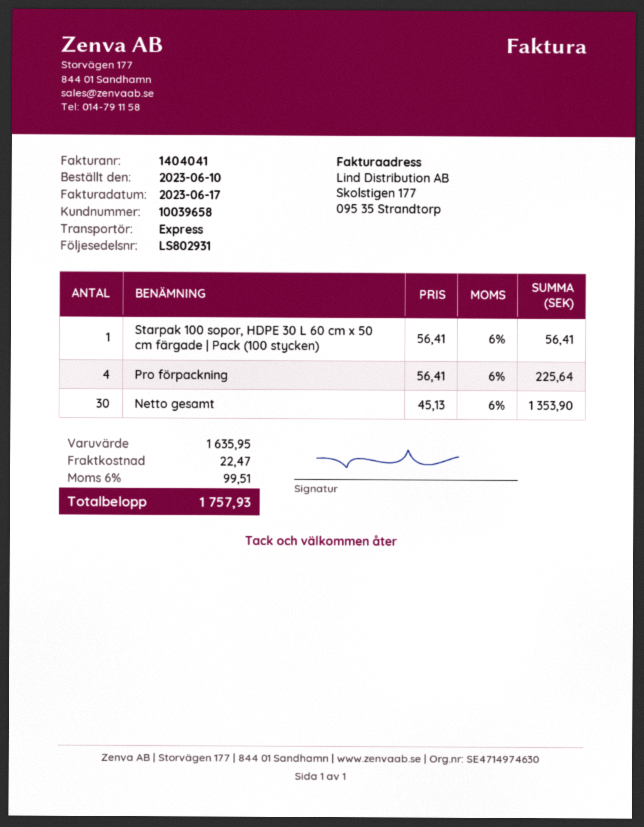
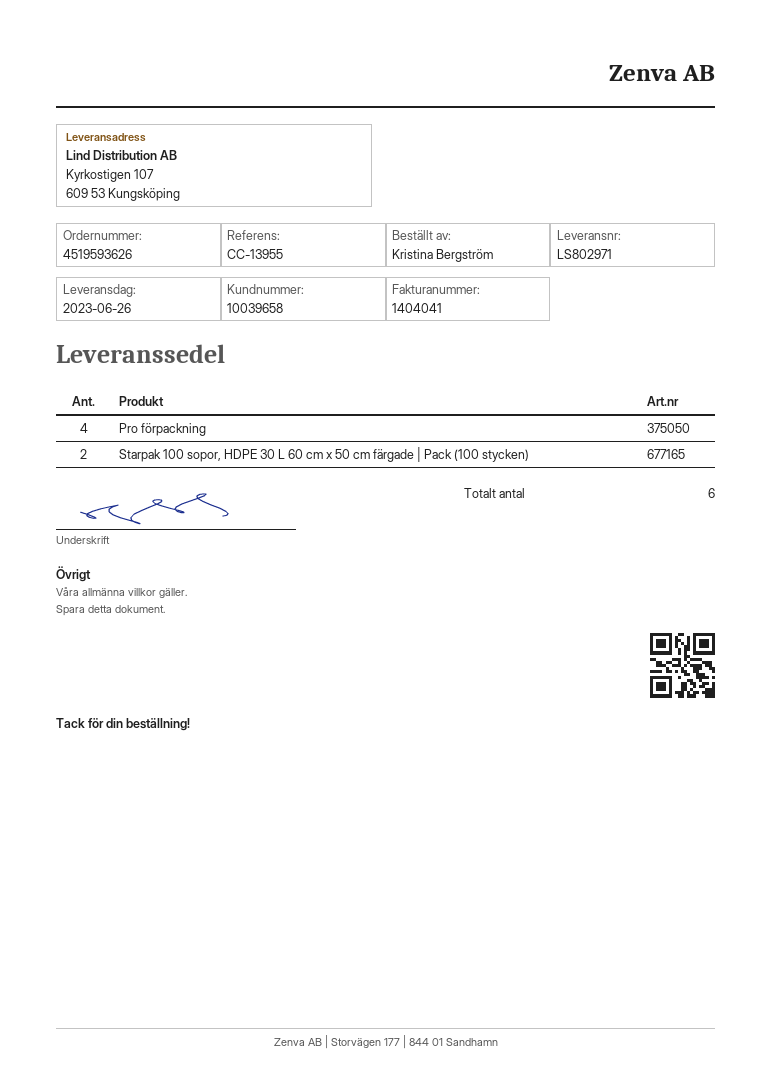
delivery note number: LS802931 -> LS802971
Starpak 100 sopor, HDPE 30 L 60 cm x 50 cm färgade | Pack (100 stycken): 1 -> 2
Netto gesamt: 30 -> none

